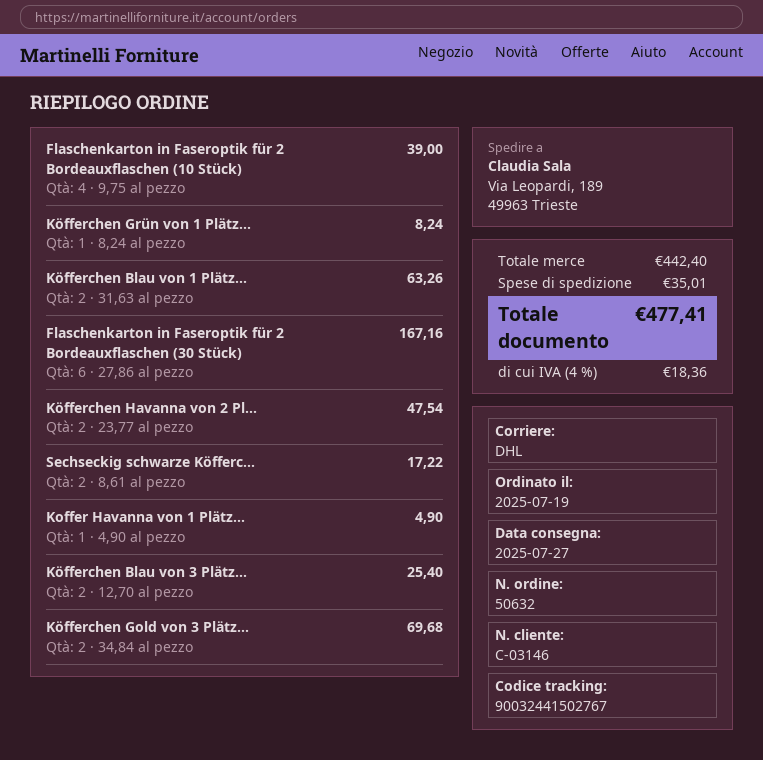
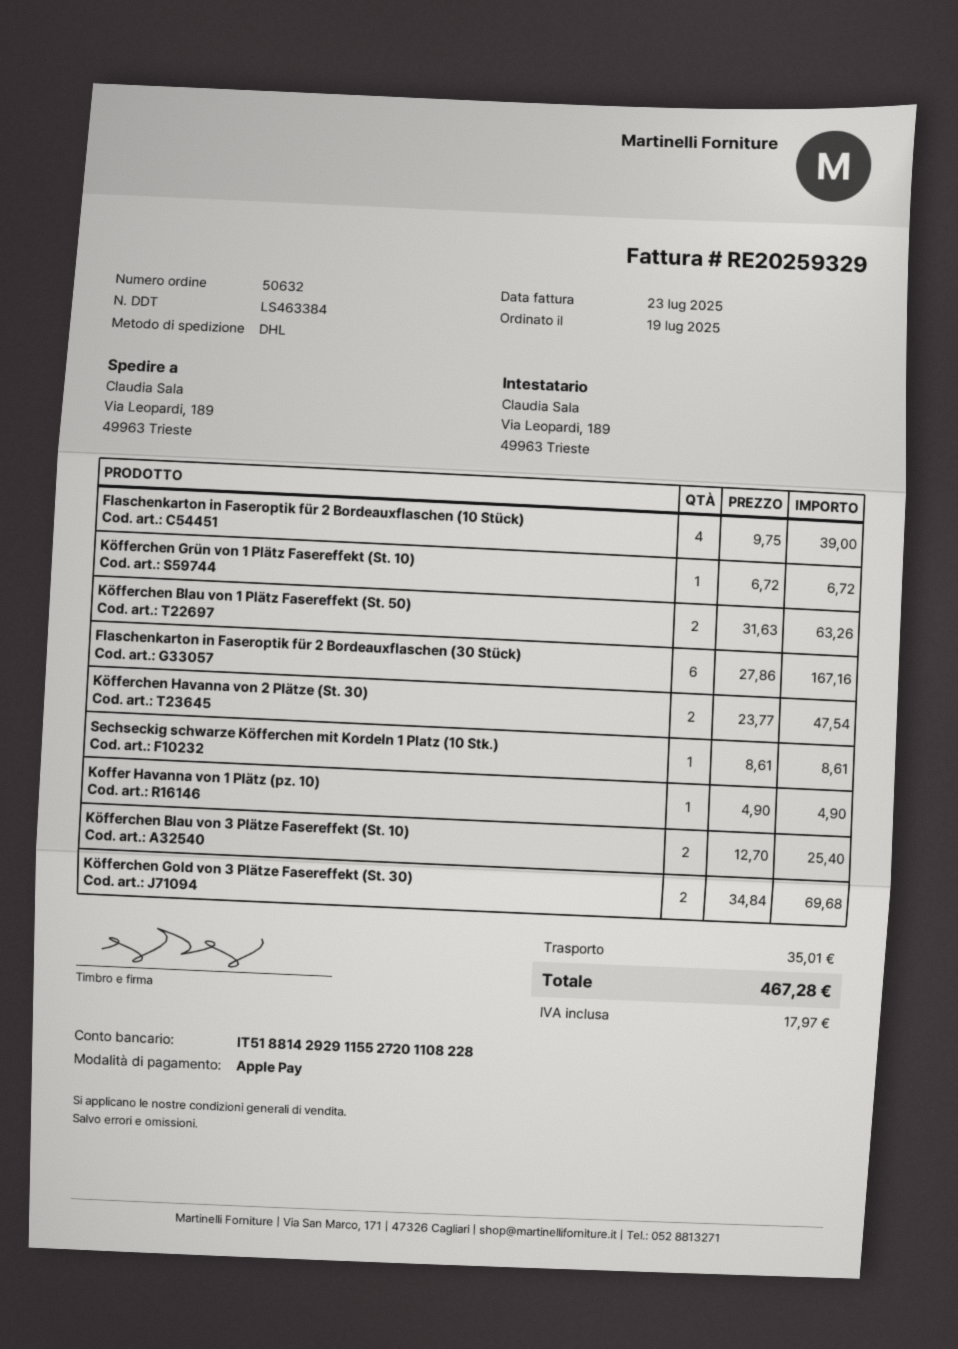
Köfferchen Grün von 1 Plätz...: 1 x 8.24 = 8.24 -> 1 x 6.72 = 6.72
Sechseckig schwarze Köfferc...: 2 x 8.61 = 17.22 -> 1 x 8.61 = 8.61
tax: 18.36 -> 17.97
total: 477.41 -> 467.28

